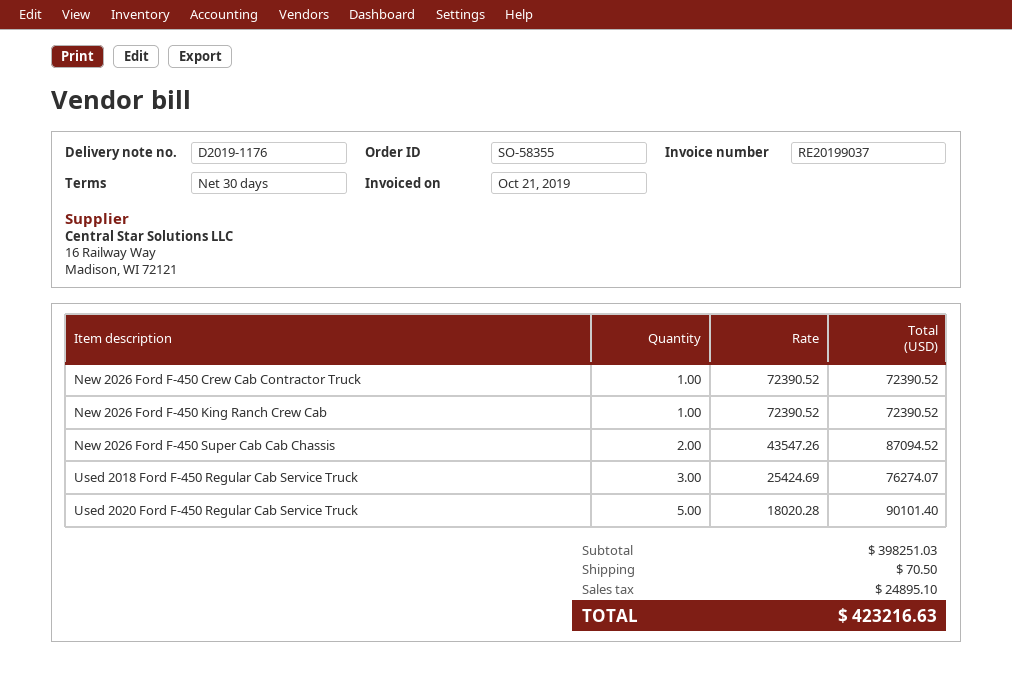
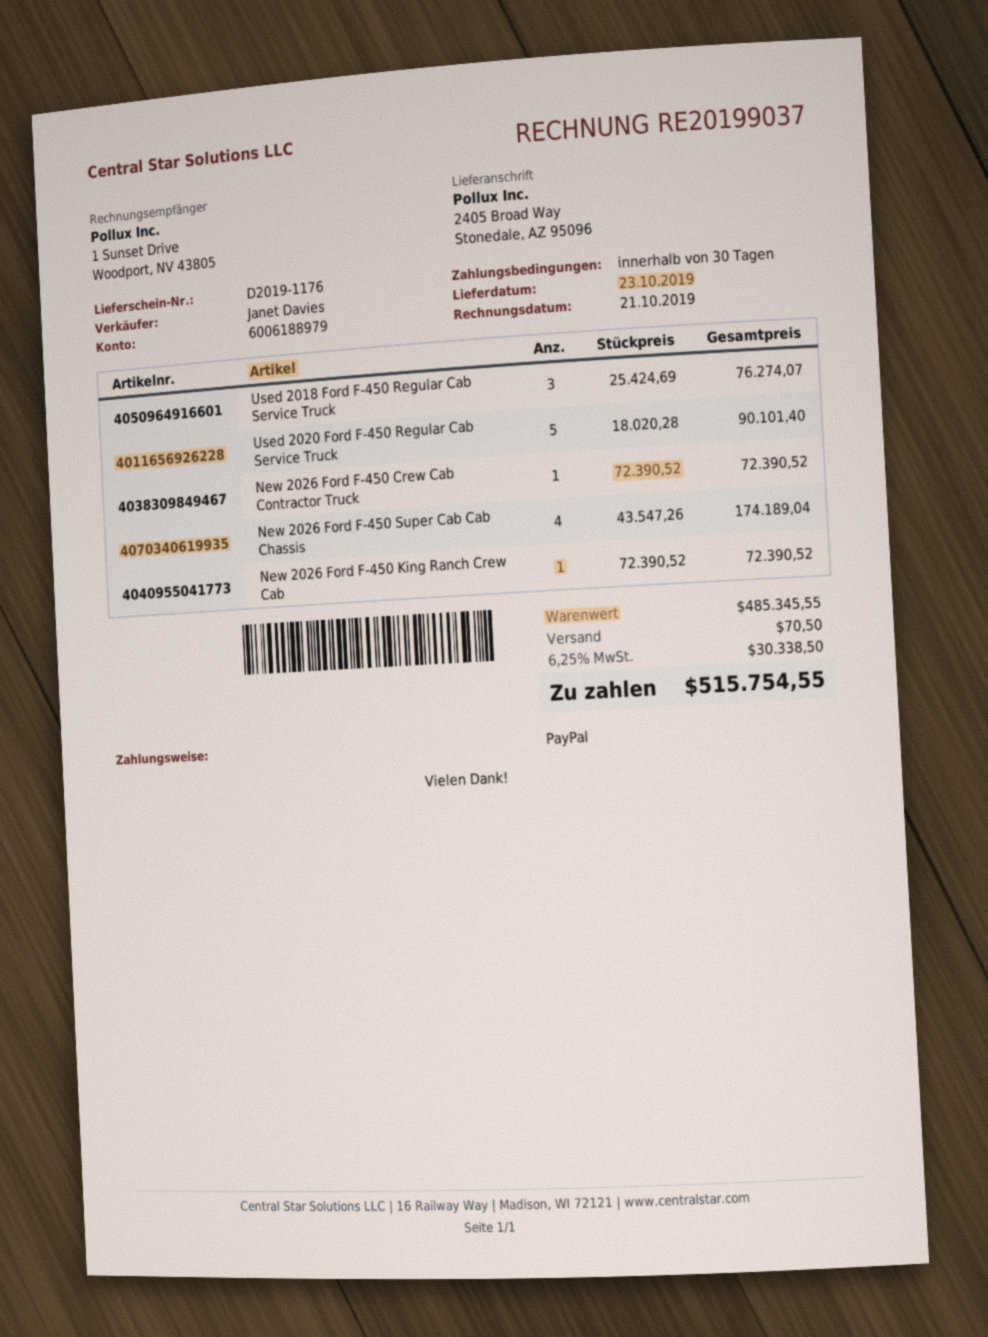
New 2026 Ford F-450 Super Cab Cab Chassis: 2 x 43547.26 = 87094.52 -> 4 x 43547.26 = 174189.04
subtotal: 398251.03 -> 485345.55
tax: 24895.10 -> 30338.50
total: 423216.63 -> 515754.55

